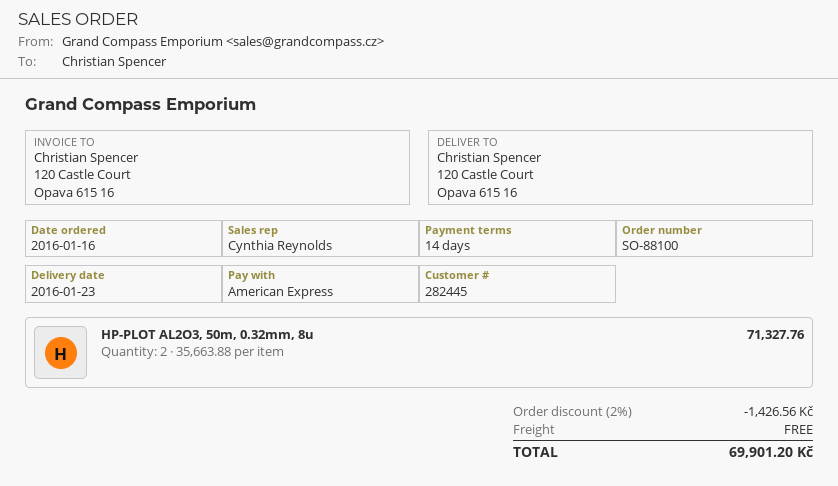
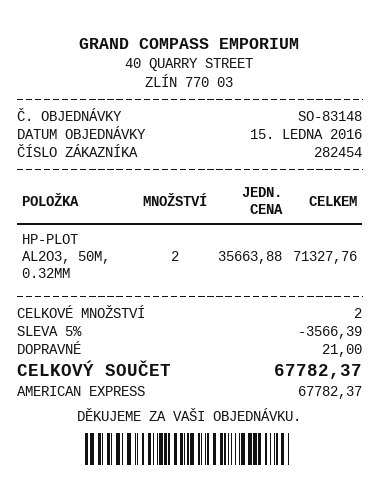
order number: SO-88100 -> SO-83148
order date: 2016-01-16 -> 2016-01-15
customer number: 282445 -> 282454
discount: 2% = 1426.56 -> 5% = 3566.39
shipping: 0.00 -> 21.00
total: 69901.20 -> 67782.37

